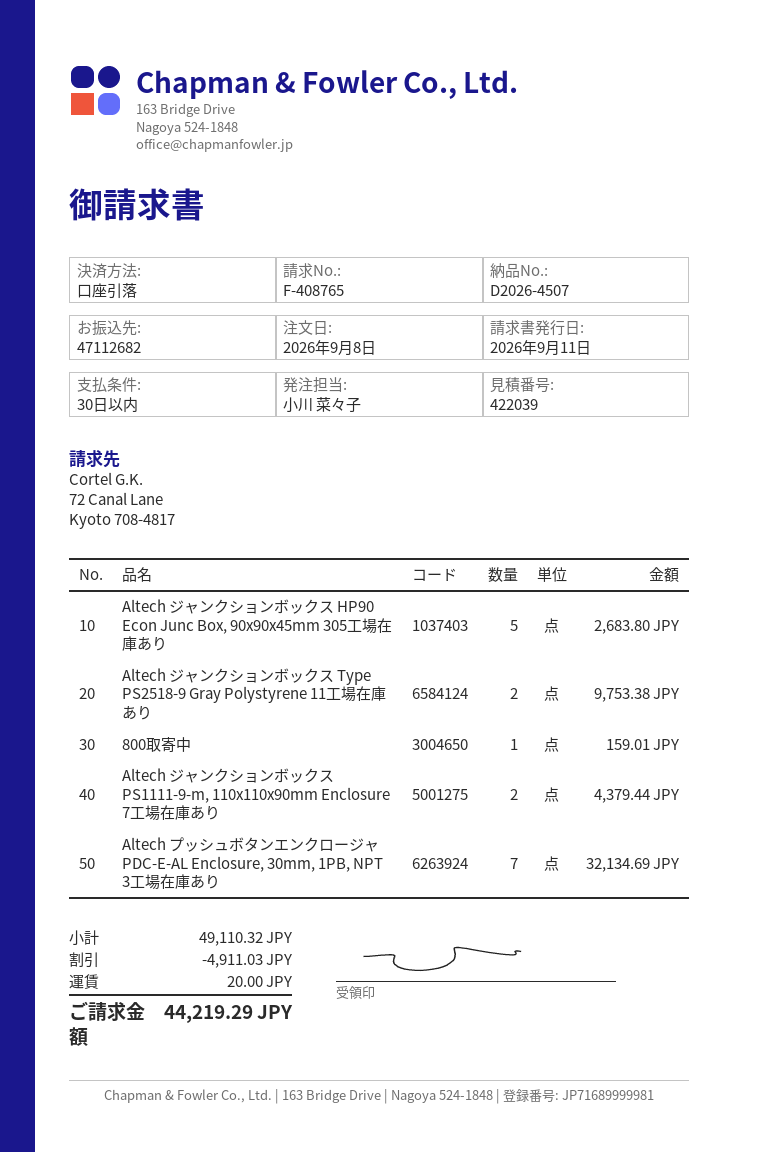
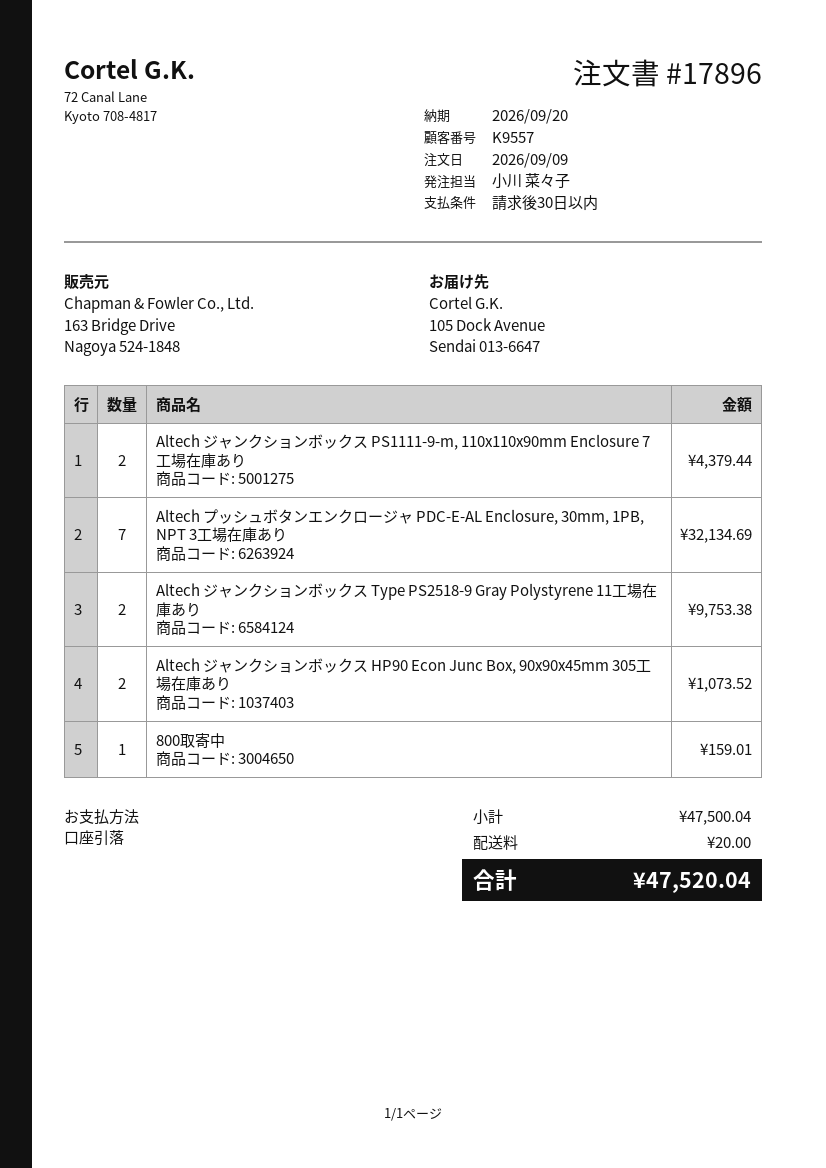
order date: 2026-09-08 -> 2026-09-09
Altech ジャンクションボックス HP90 Econ Junc Box, 90x90x45mm 305工場在庫あり: 5 for 2683.80 -> 2 for 1073.52
subtotal: 49110.32 -> 47500.04
discount: 4911.03 -> none
total: 44219.29 -> 47520.04

